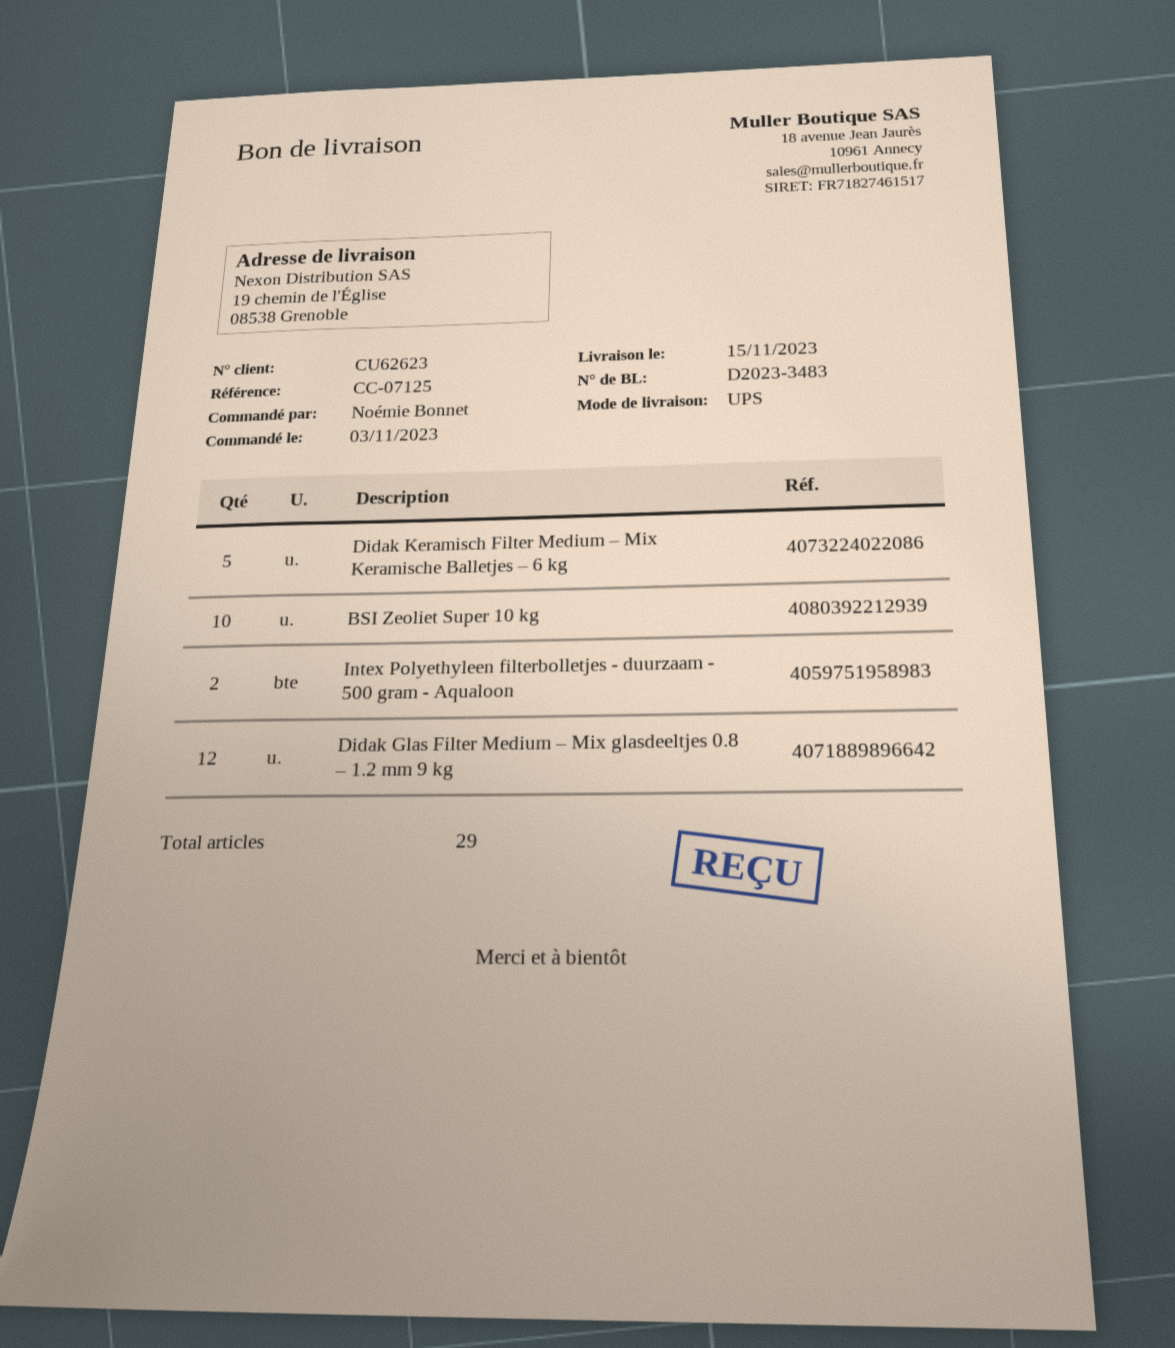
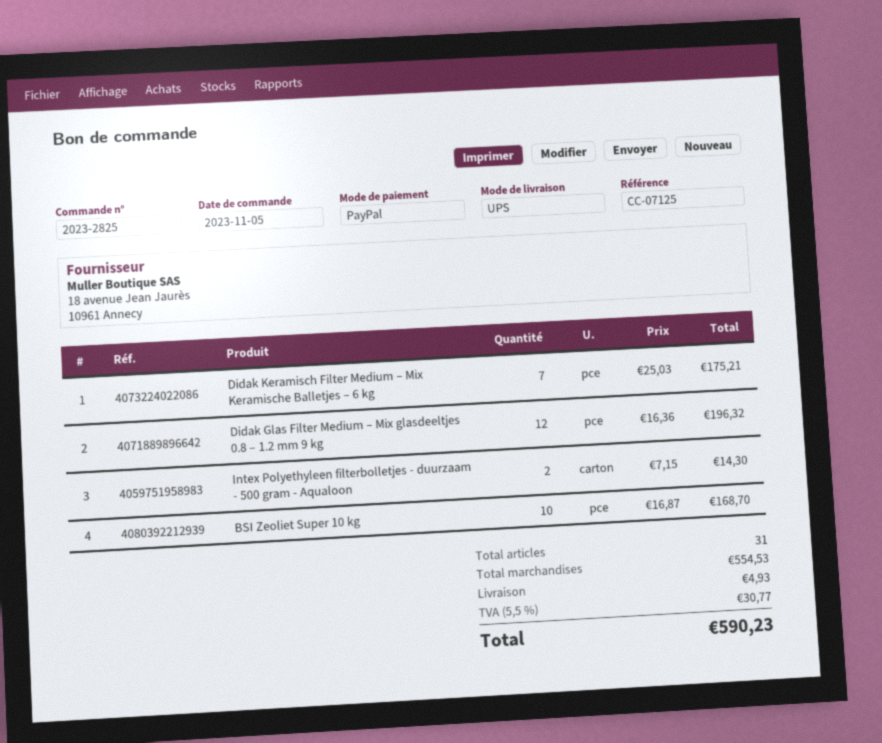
order date: 2023-11-03 -> 2023-11-05
Didak Keramisch Filter Medium – Mix Keramische Balletjes – 6 kg: 5 -> 7
total quantity: 29 -> 31

